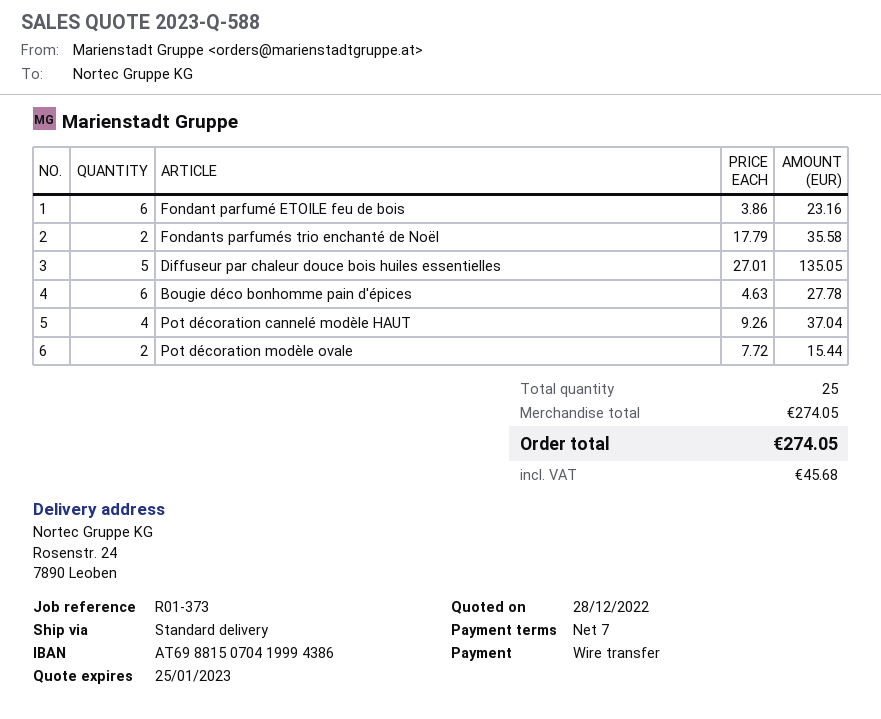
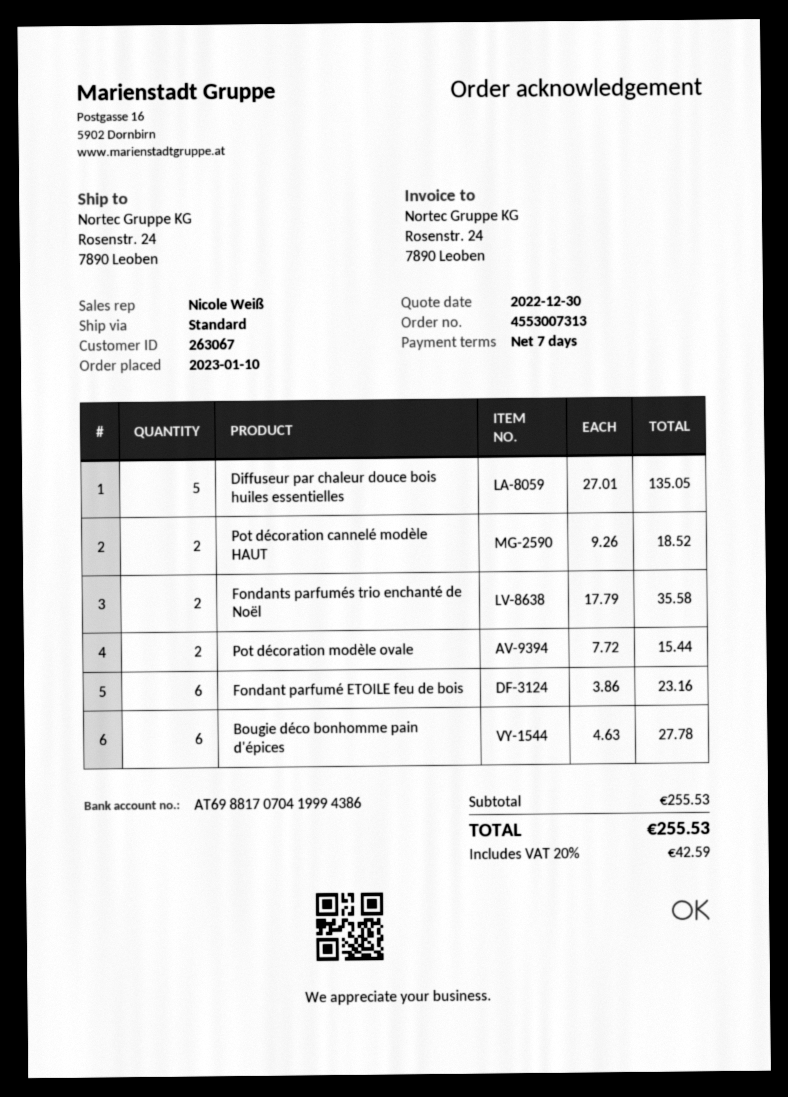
quote date: 2022-12-28 -> 2022-12-30
bank account: AT698815070419994386 -> AT698817070419994386
Pot décoration cannelé modèle HAUT: 4 x 9.26 = 37.04 -> 2 x 9.26 = 18.52
subtotal: 274.05 -> 255.53
tax: 45.68 -> 42.59
total: 274.05 -> 255.53

